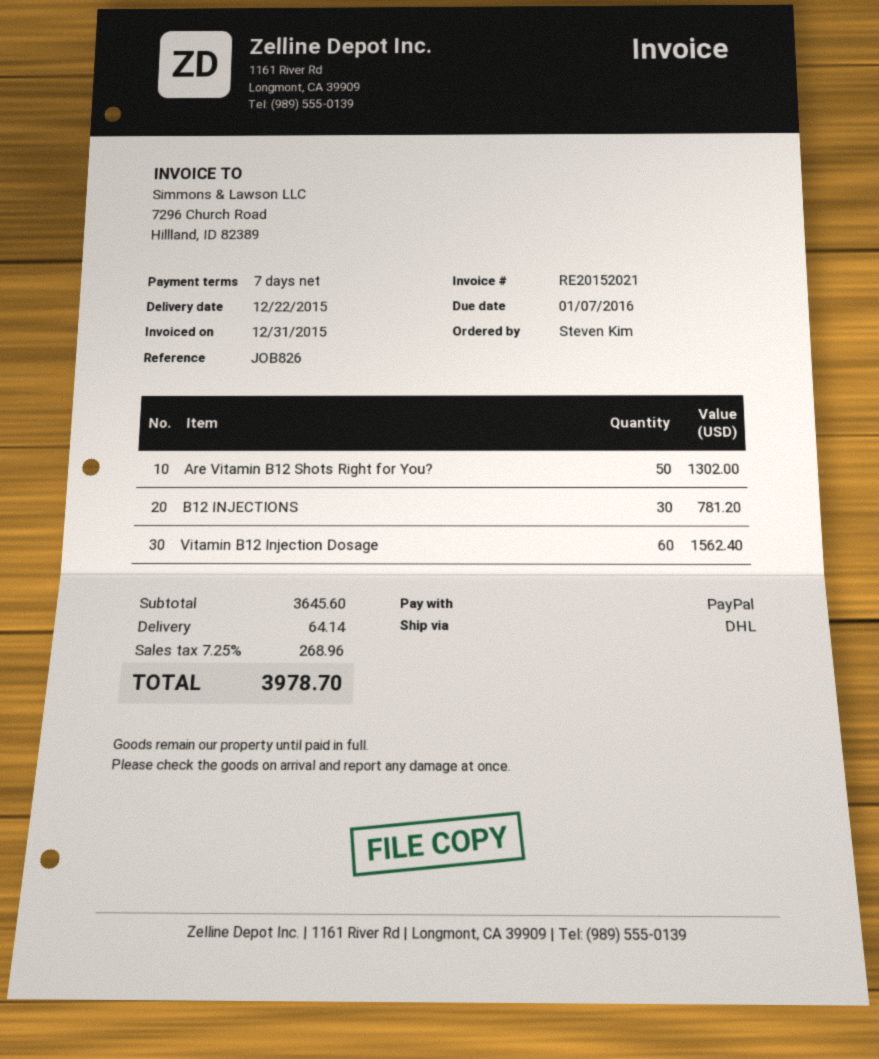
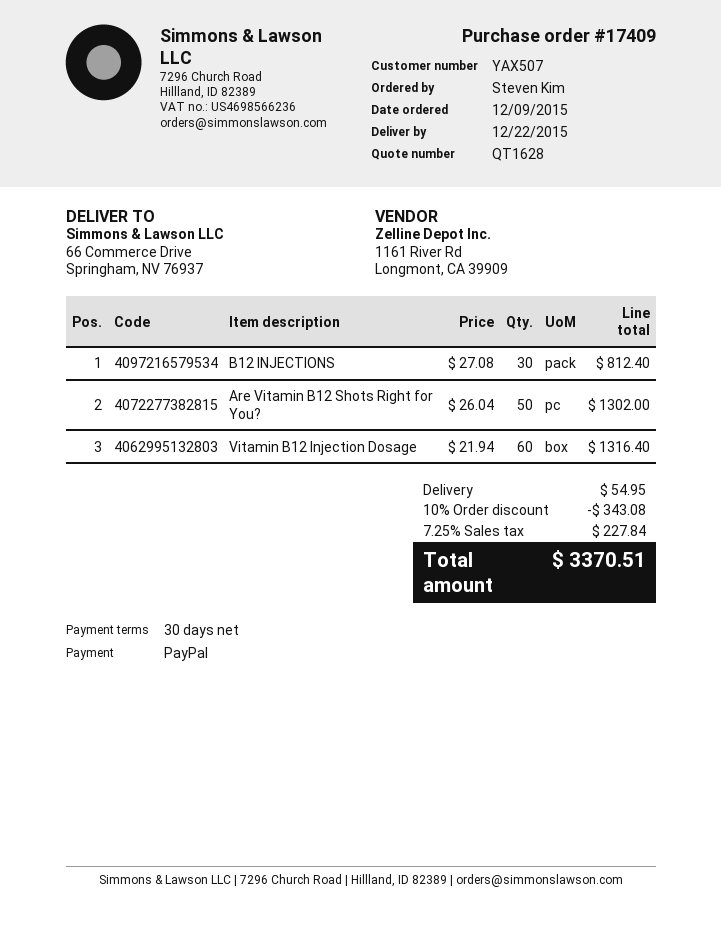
payment terms: 7 days -> 30 days
B12 INJECTIONS: 30 for 781.20 -> 30 for 812.40
Vitamin B12 Injection Dosage: 60 for 1562.40 -> 60 for 1316.40
discount: none -> 10% = 343.08
shipping: 64.14 -> 54.95
tax: 7.25% = 268.96 -> 7.25% = 227.84
total: 3978.70 -> 3370.51

